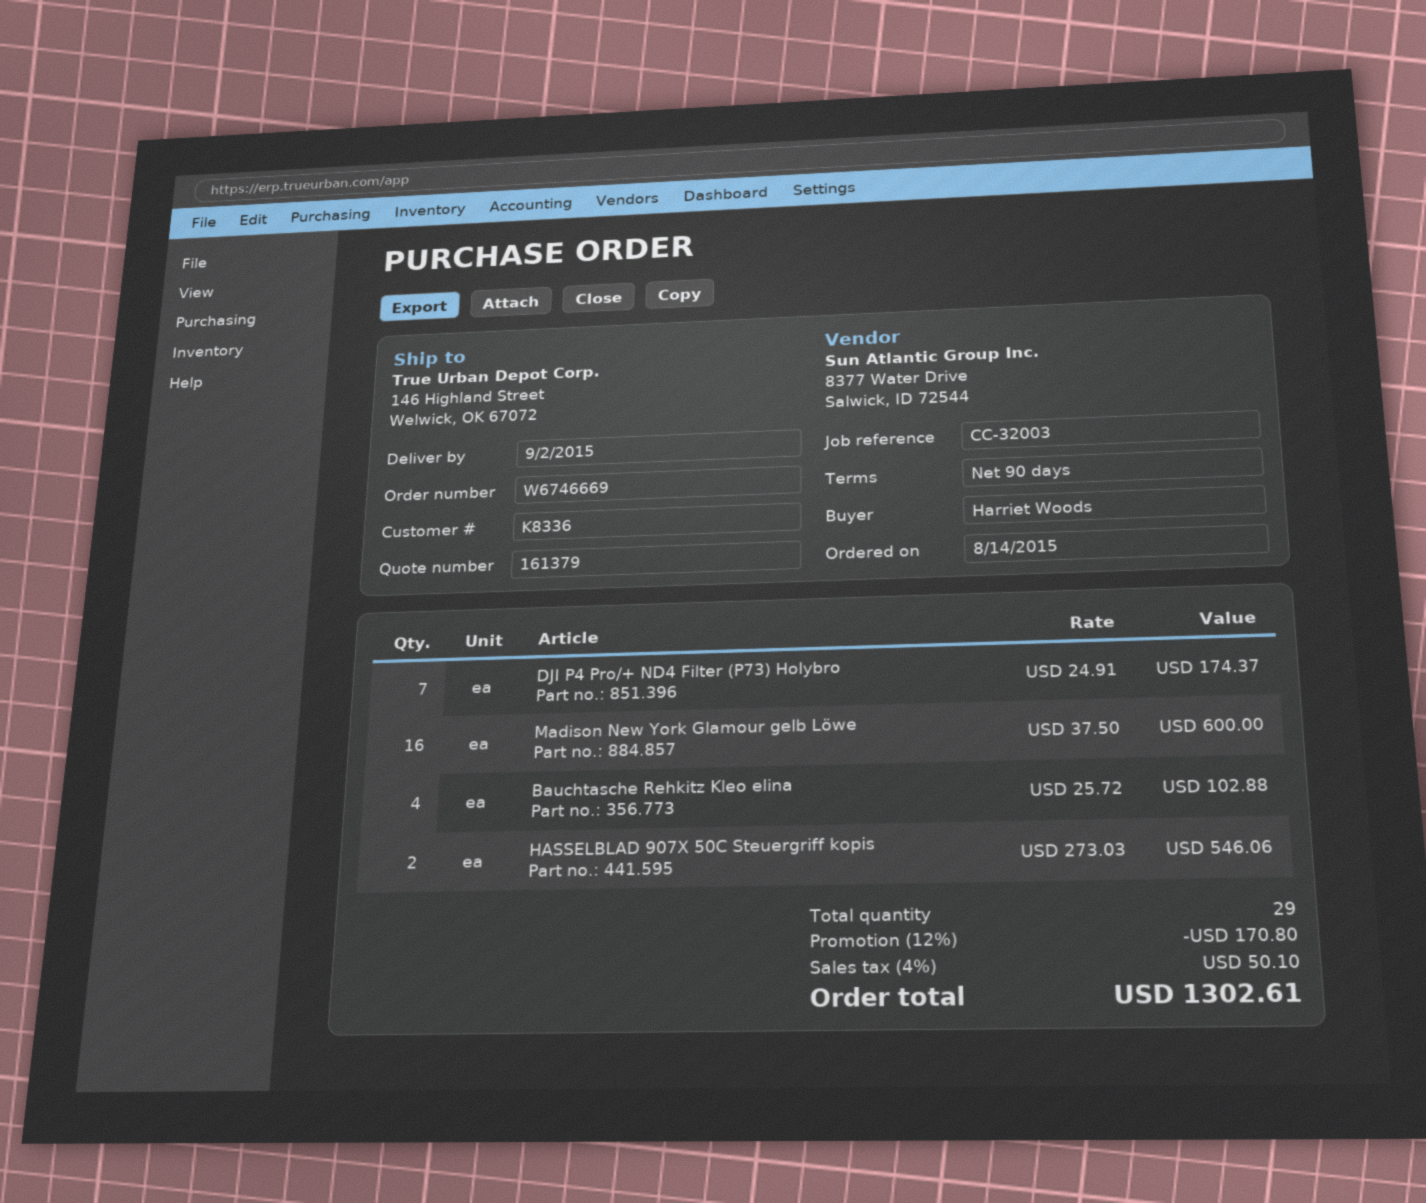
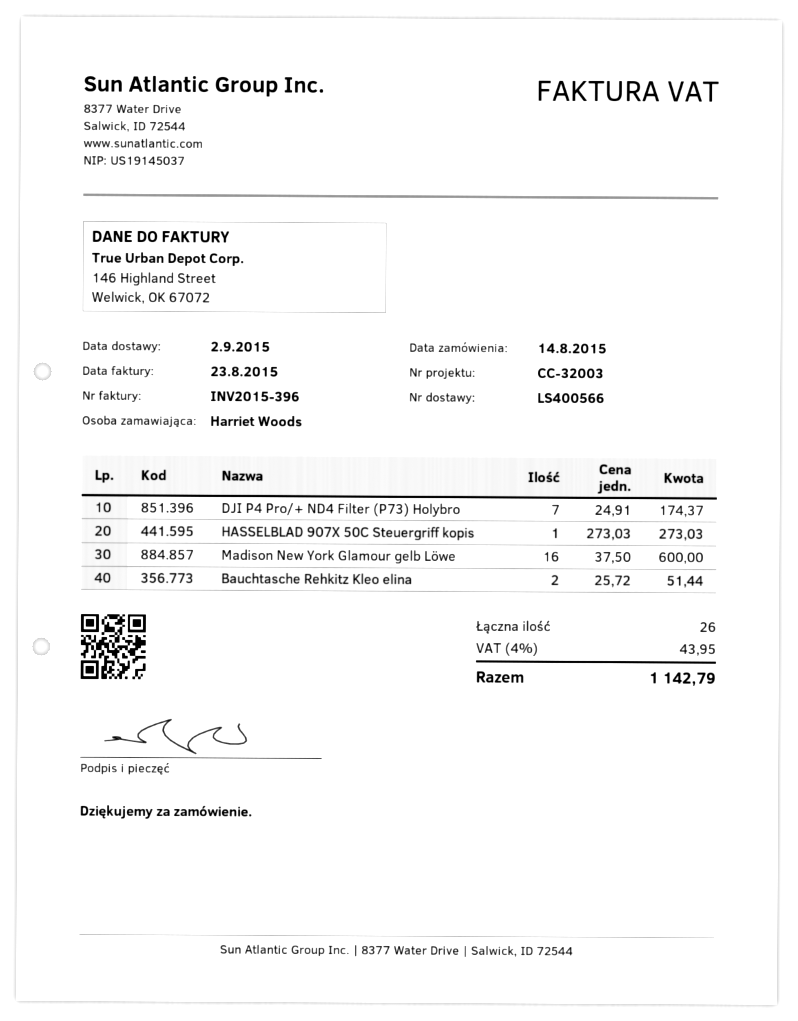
Bauchtasche Rehkitz Kleo elina: 4 x 25.72 = 102.88 -> 2 x 25.72 = 51.44
HASSELBLAD 907X 50C Steuergriff kopis: 2 x 273.03 = 546.06 -> 1 x 273.03 = 273.03
total quantity: 29 -> 26
discount: 12% = 170.80 -> none
tax: 4% = 50.10 -> 4% = 43.95
total: 1302.61 -> 1142.79

